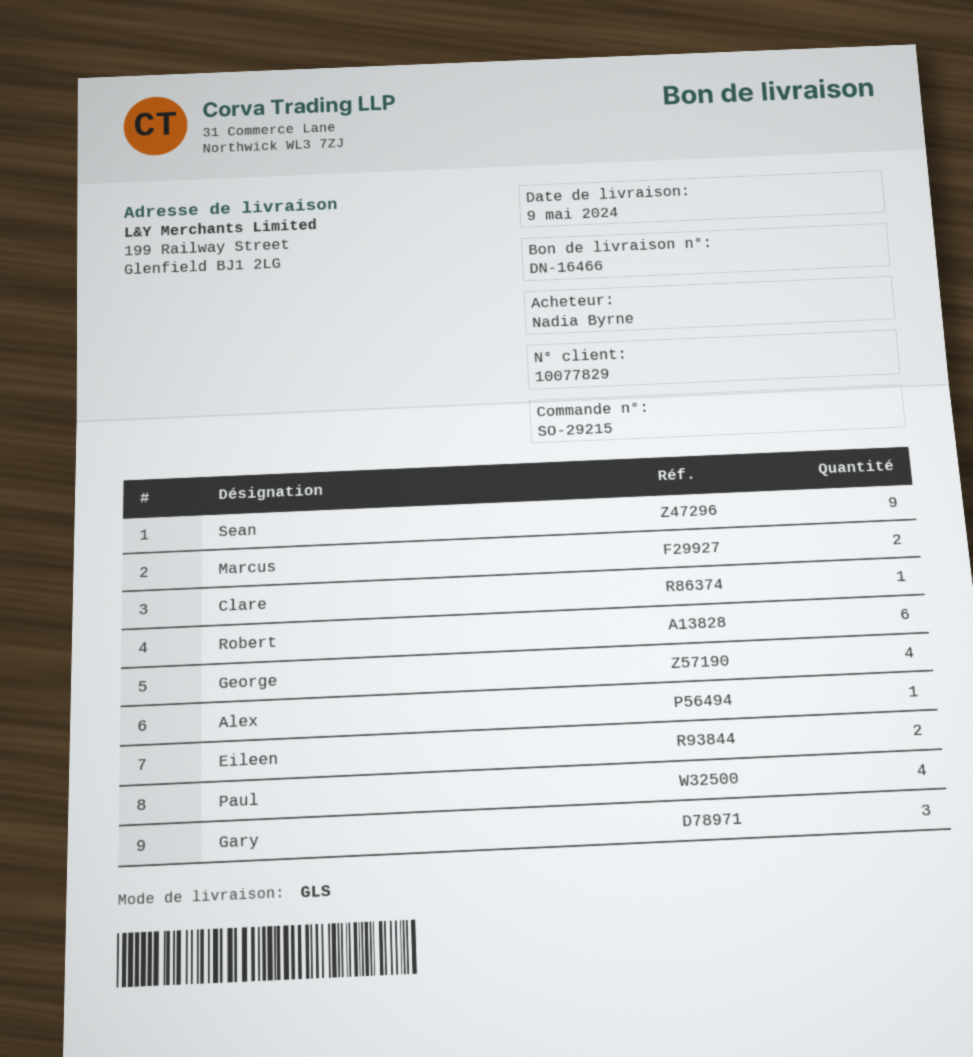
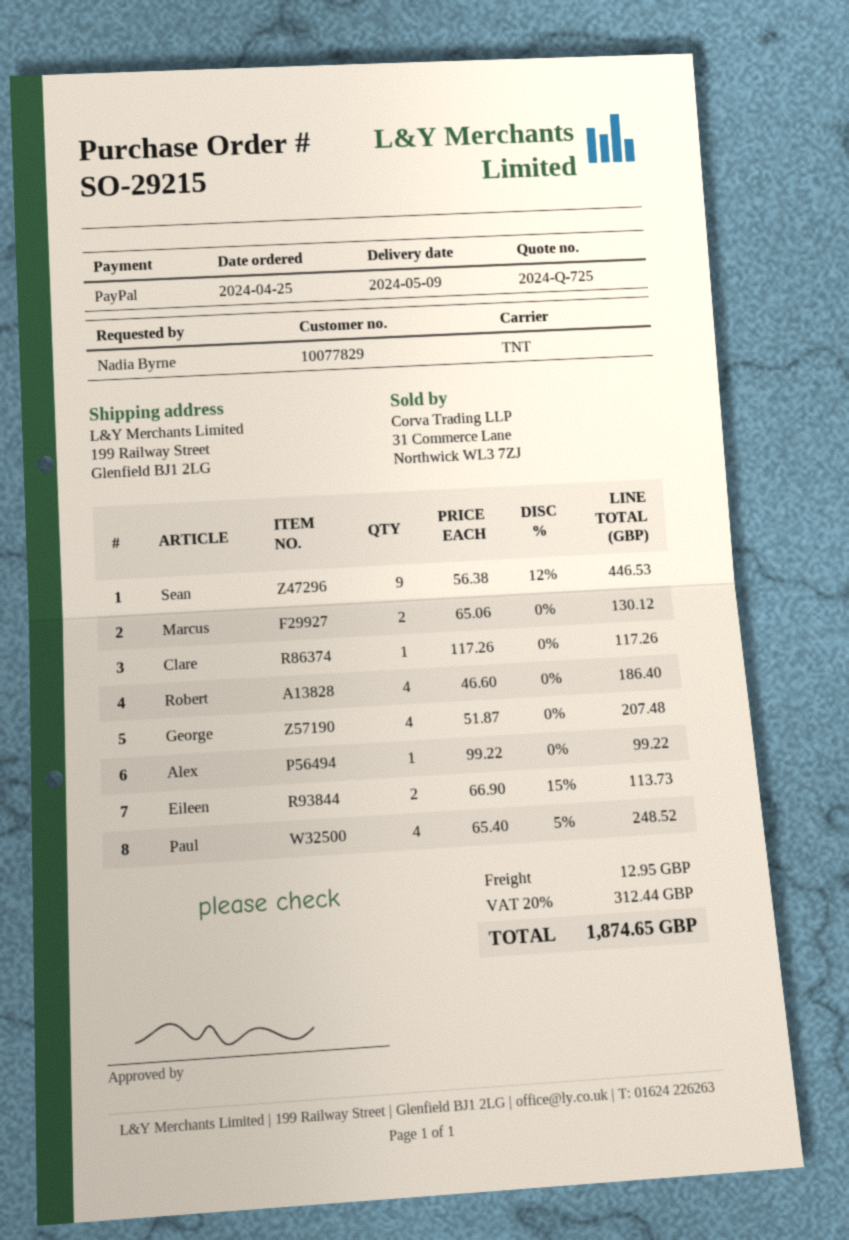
shipping method: GLS -> TNT
Robert: 6 -> 4
Gary: 3 -> none

